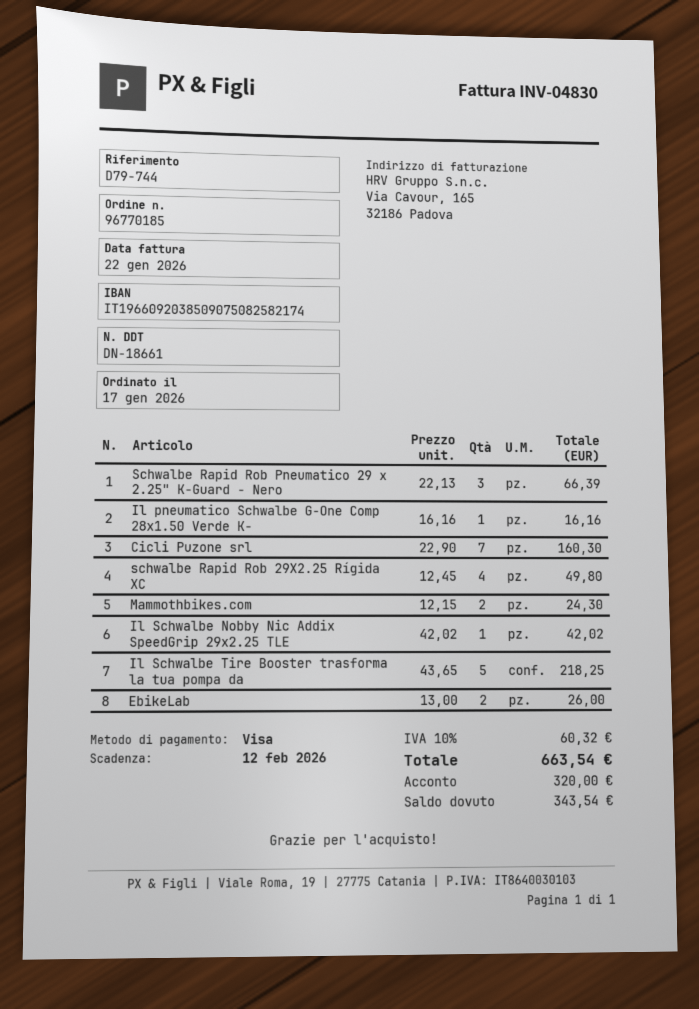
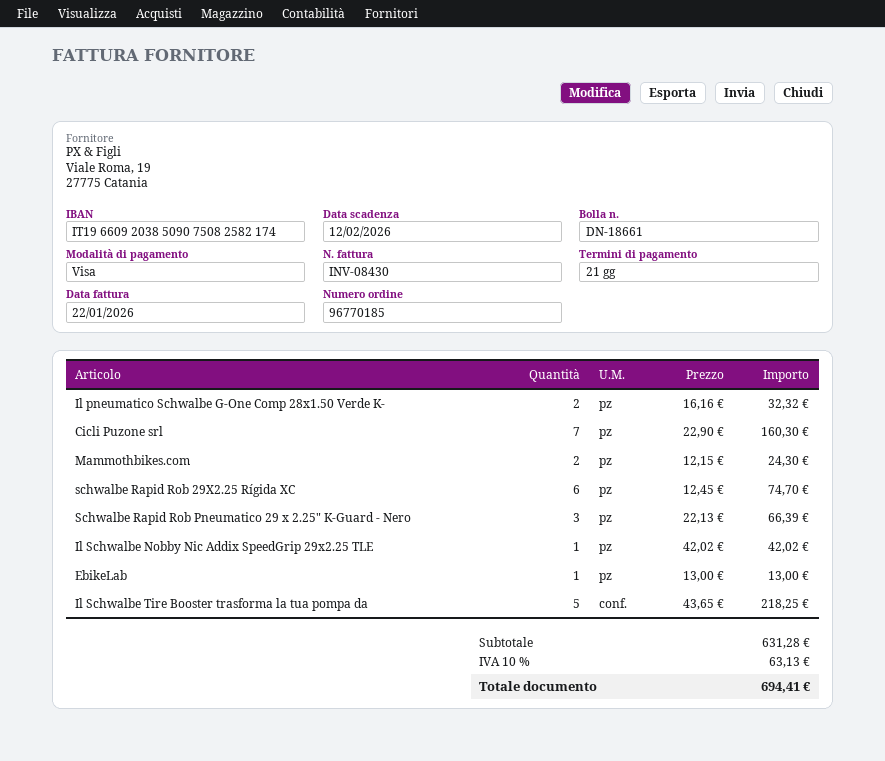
invoice number: INV-04830 -> INV-08430
Il pneumatico Schwalbe G-One Comp 28x1.50 Verde K-: 1 x 16.16 = 16.16 -> 2 x 16.16 = 32.32
schwalbe Rapid Rob 29X2.25 Rígida XC: 4 x 12.45 = 49.80 -> 6 x 12.45 = 74.70
EbikeLab: 2 x 13.00 = 26.00 -> 1 x 13.00 = 13.00
tax: 10% = 60.32 -> 10% = 63.13
total: 663.54 -> 694.41

